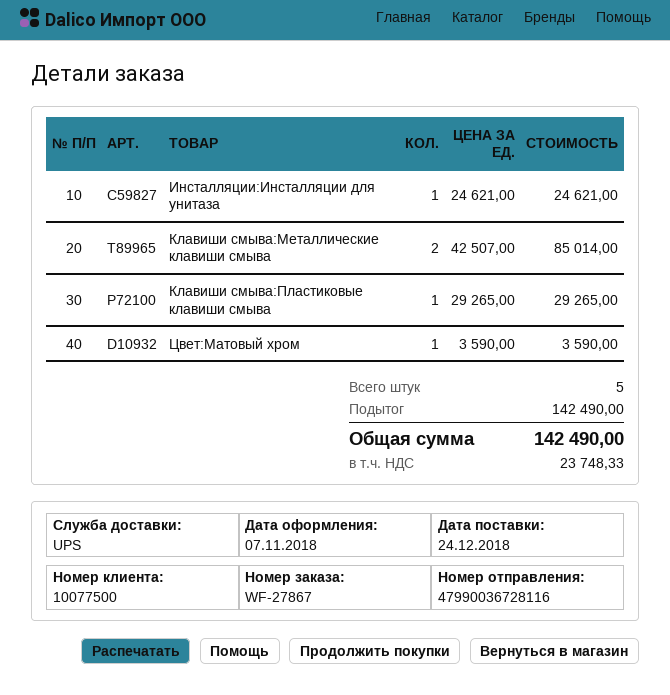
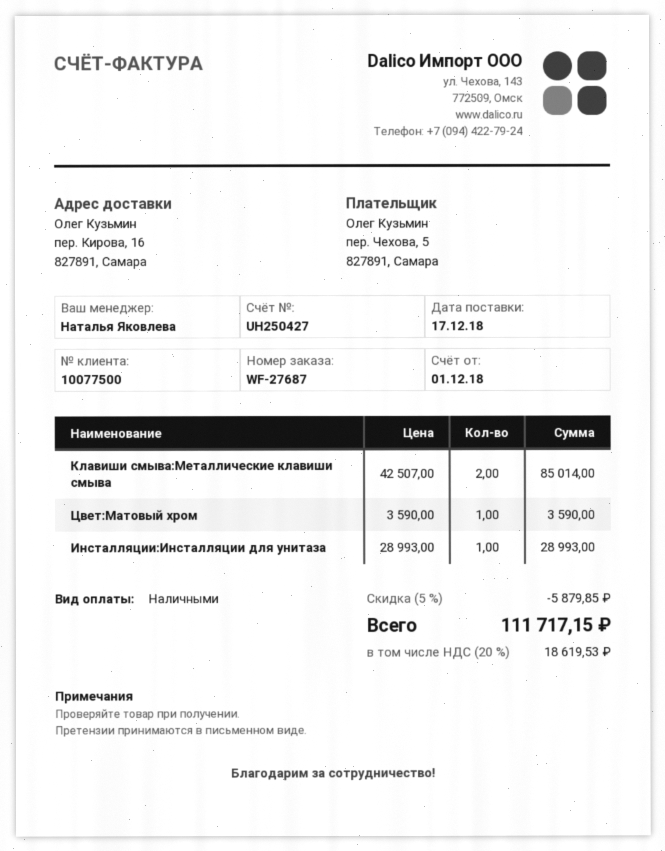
order number: WF-27867 -> WF-27687
delivery date: 2018-12-24 -> 2018-12-17
Инсталляции:Инсталляции для унитаза: 1 x 24621.00 = 24621.00 -> 1 x 28993.00 = 28993.00
Клавиши смыва:Пластиковые клавиши смыва: 1 x 29265.00 = 29265.00 -> none
discount: none -> 5% = 5879.85
tax: 23748.33 -> 18619.53
total: 142490.00 -> 111717.15

